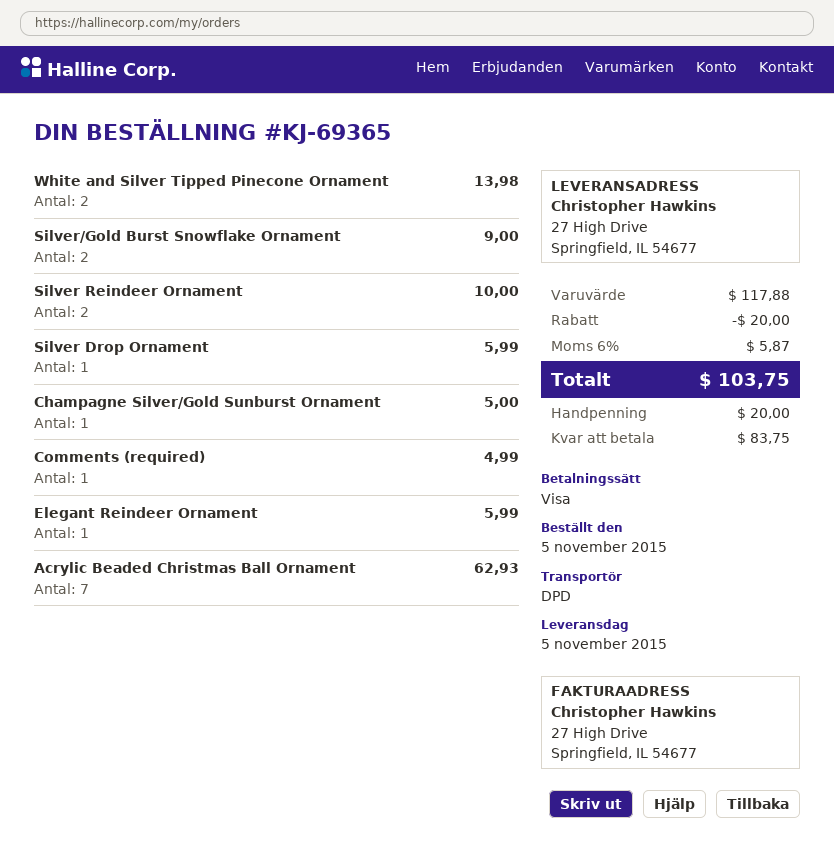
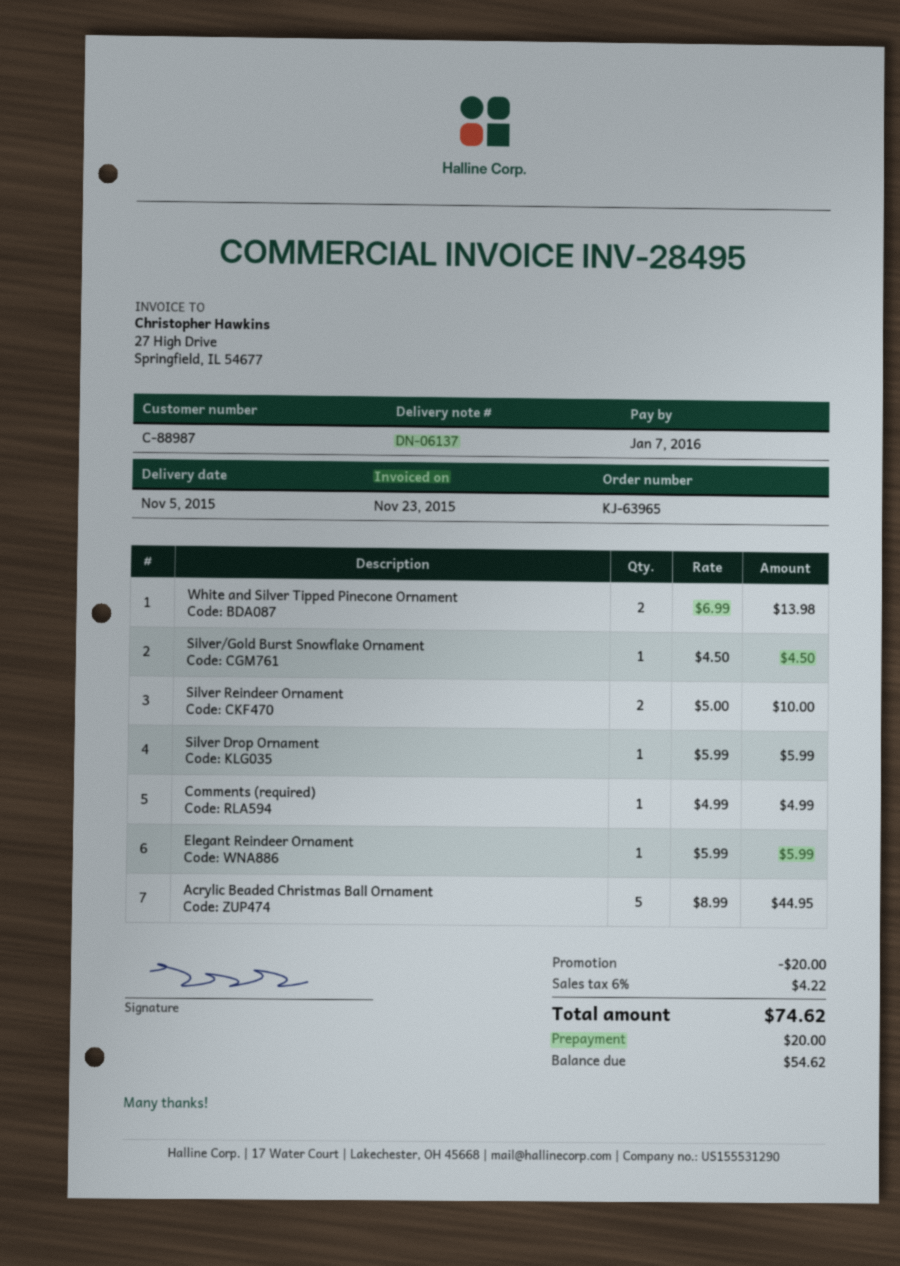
order number: KJ-69365 -> KJ-63965
Silver/Gold Burst Snowflake Ornament: 2 for 9.00 -> 1 for 4.50
Champagne Silver/Gold Sunburst Ornament: 1 for 5.00 -> none
Acrylic Beaded Christmas Ball Ornament: 7 for 62.93 -> 5 for 44.95
tax: 6% = 5.87 -> 6% = 4.22
total: 103.75 -> 74.62
balance: 83.75 -> 54.62

